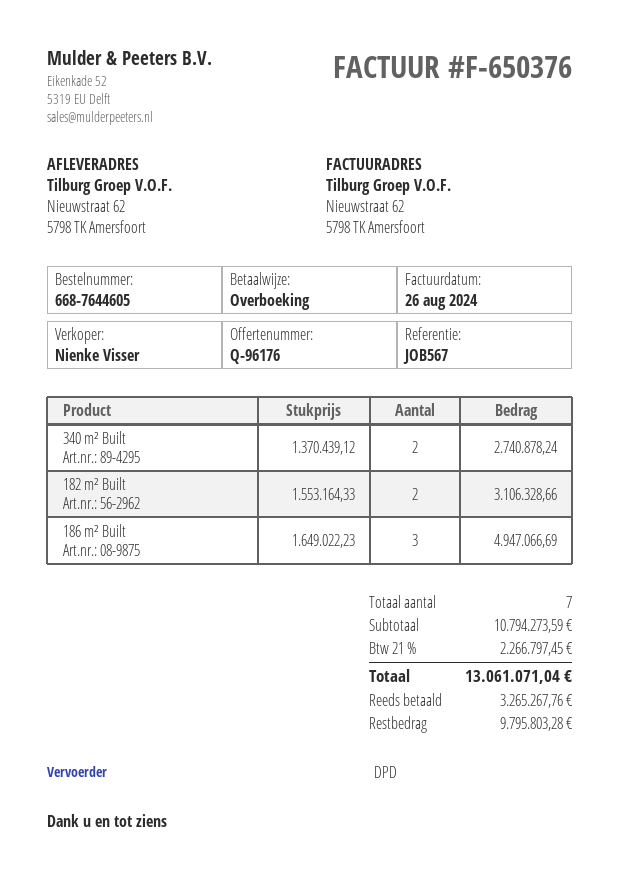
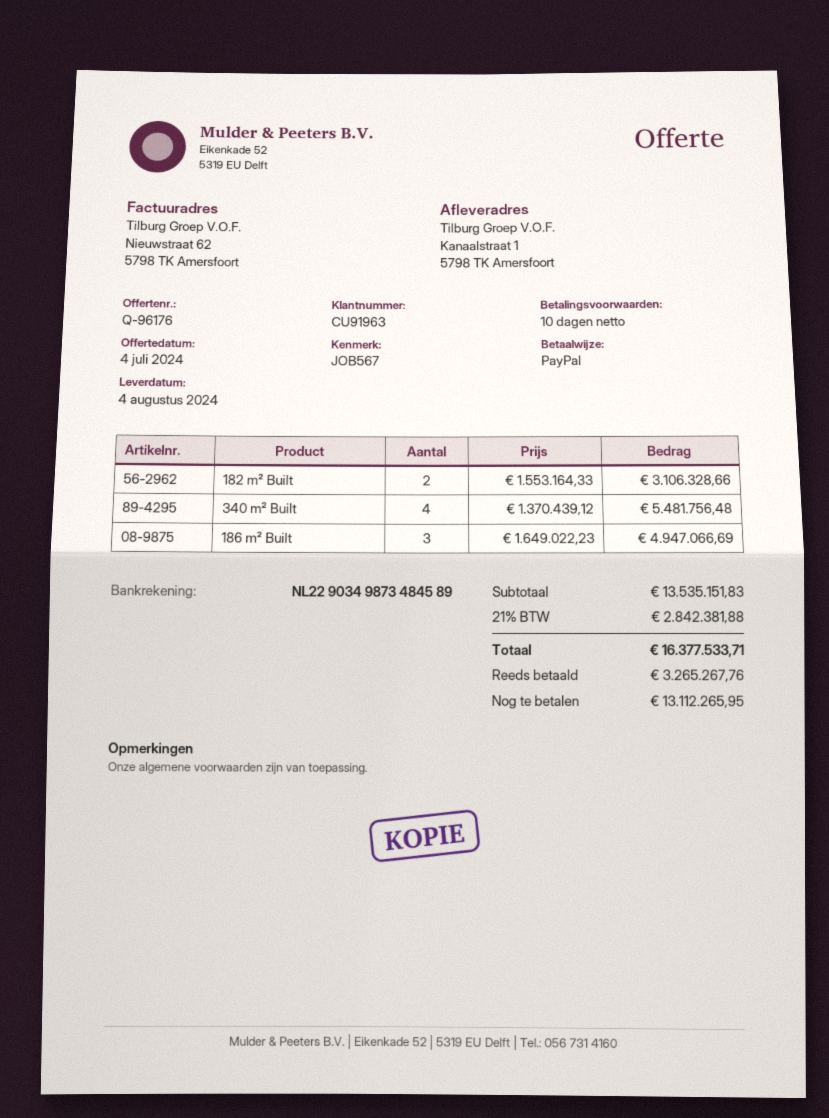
payment method: bank transfer -> PayPal
ship to: Nieuwstraat 62, 5798 TK Amersfoort -> Kanaalstraat 1, 5798 TK Amersfoort
340 m² Built: 2 x 1370439.12 = 2740878.24 -> 4 x 1370439.12 = 5481756.48
subtotal: 10794273.59 -> 13535151.83
tax: 21% = 2266797.45 -> 21% = 2842381.88
total: 13061071.04 -> 16377533.71
balance: 9795803.28 -> 13112265.95

